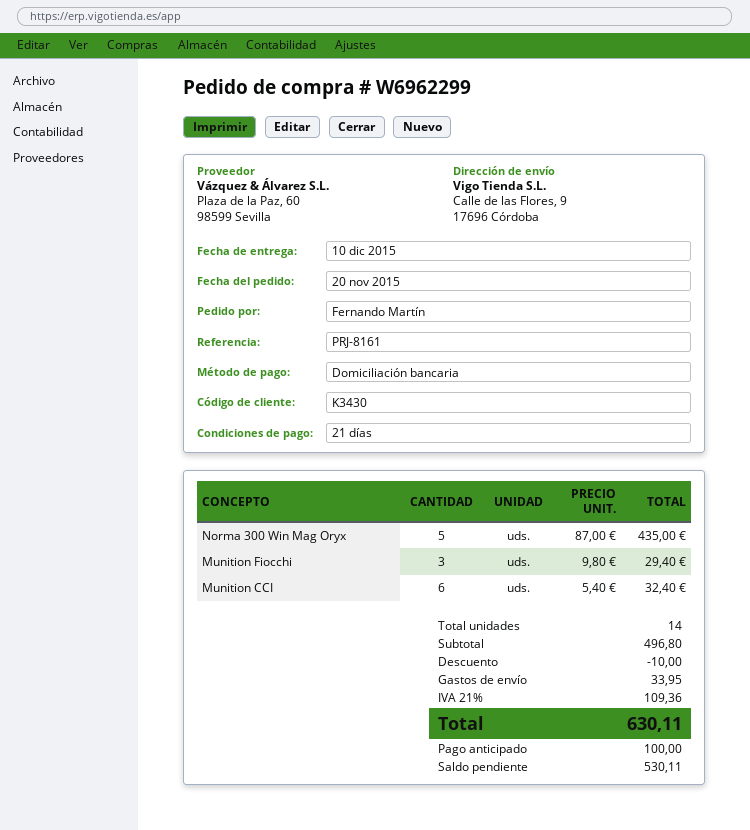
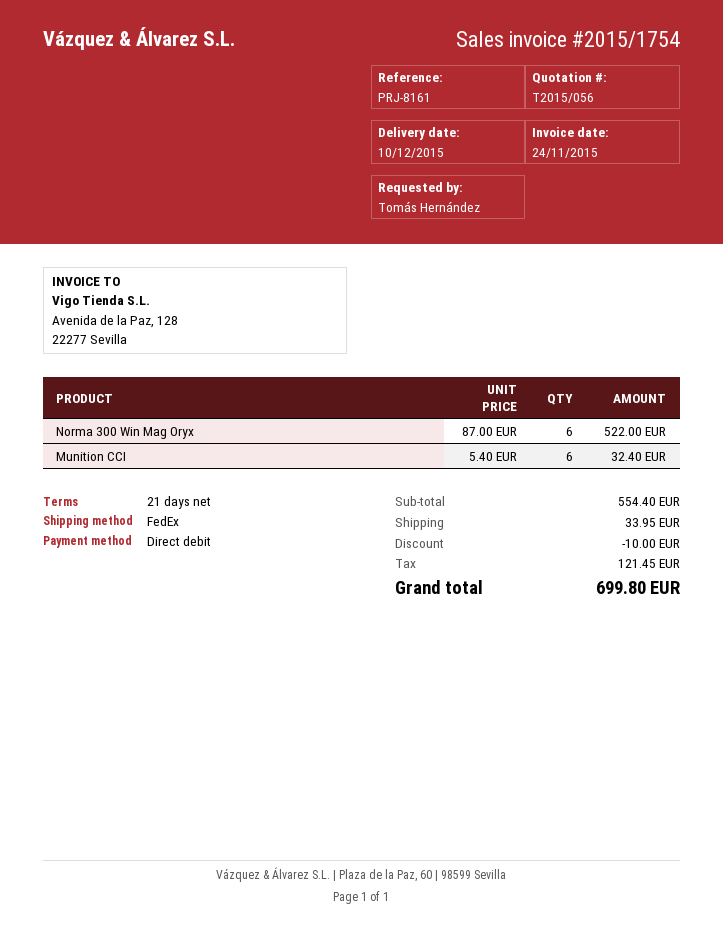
ordered by: Fernando Martín -> Tomás Hernández
Norma 300 Win Mag Oryx: 5 x 87.00 = 435.00 -> 6 x 87.00 = 522.00
Munition Fiocchi: 3 x 9.80 = 29.40 -> none
subtotal: 496.80 -> 554.40
tax: 109.36 -> 121.45
total: 630.11 -> 699.80

